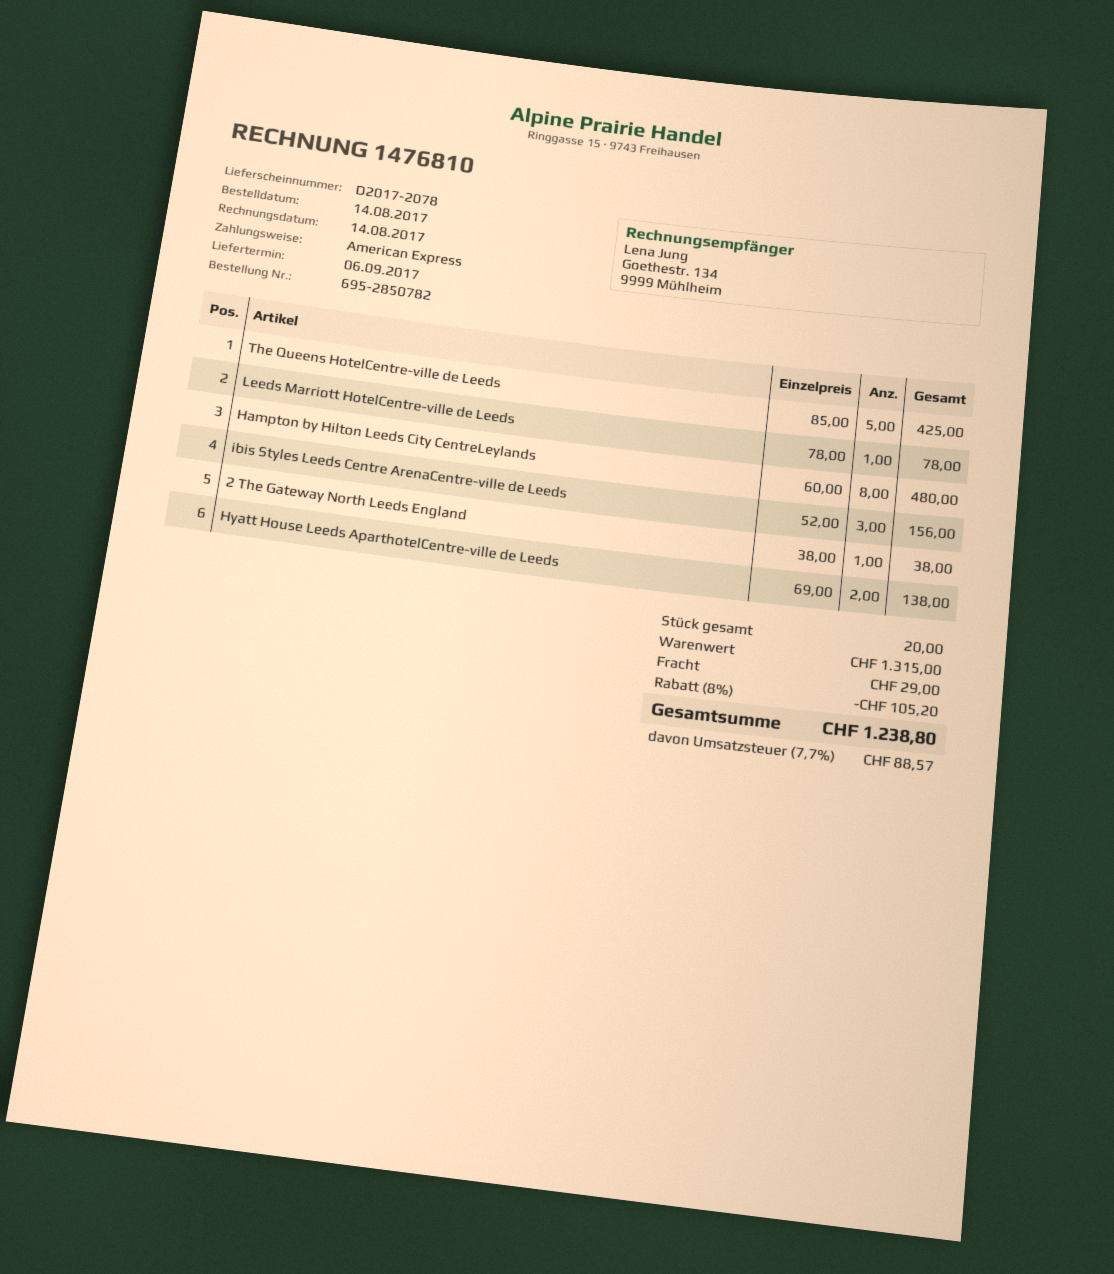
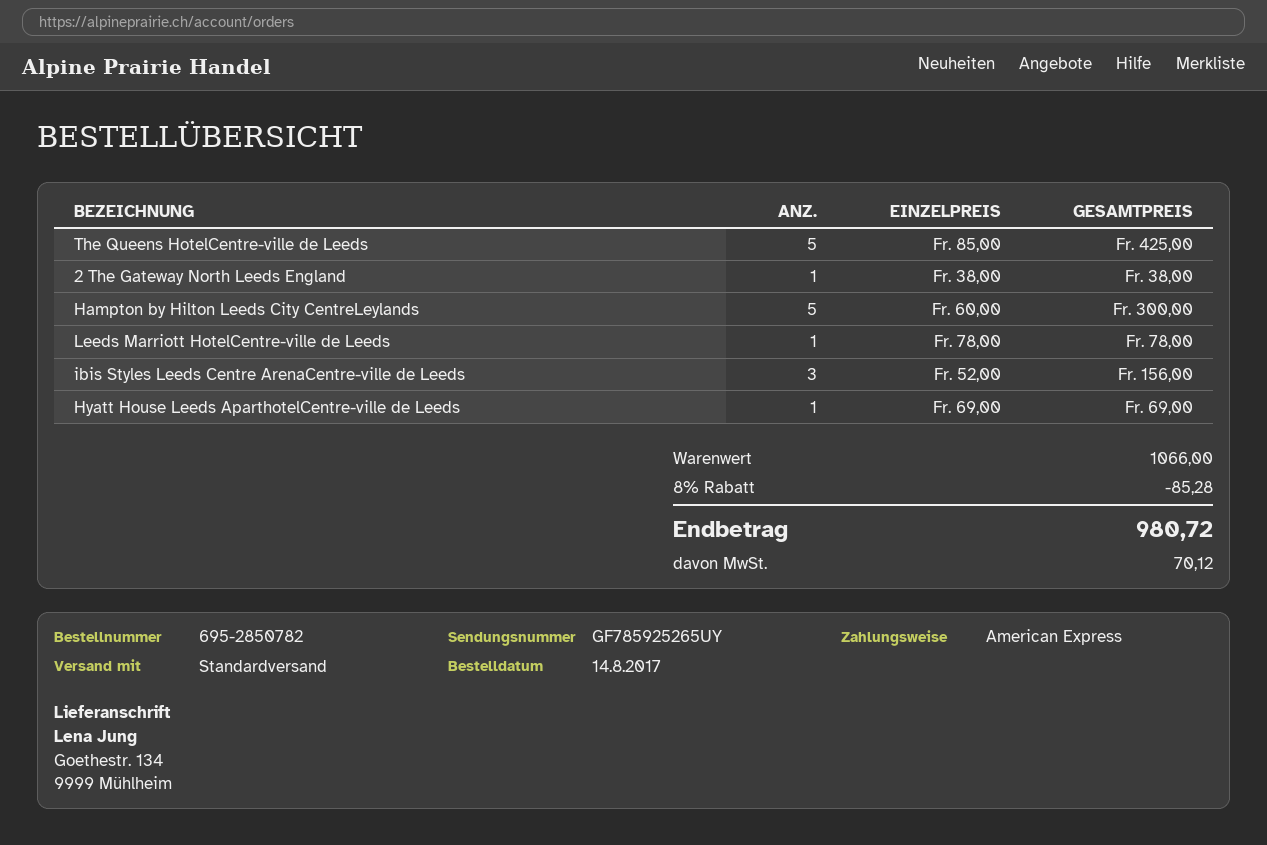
Hampton by Hilton Leeds City CentreLeylands: 8 x 60.00 = 480.00 -> 5 x 60.00 = 300.00
Hyatt House Leeds AparthotelCentre-ville de Leeds: 2 x 69.00 = 138.00 -> 1 x 69.00 = 69.00
subtotal: 1315.00 -> 1066.00
discount: 8% = 105.20 -> 8% = 85.28
shipping: 29.00 -> none
tax: 88.57 -> 70.12
total: 1238.80 -> 980.72

